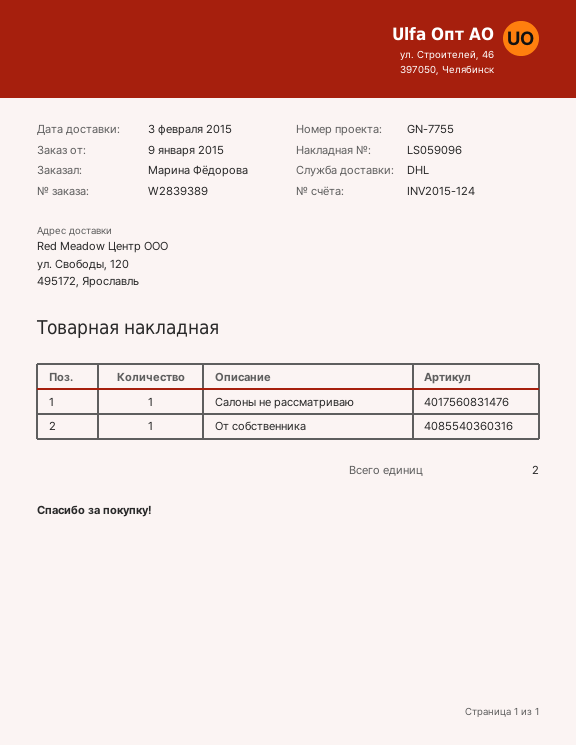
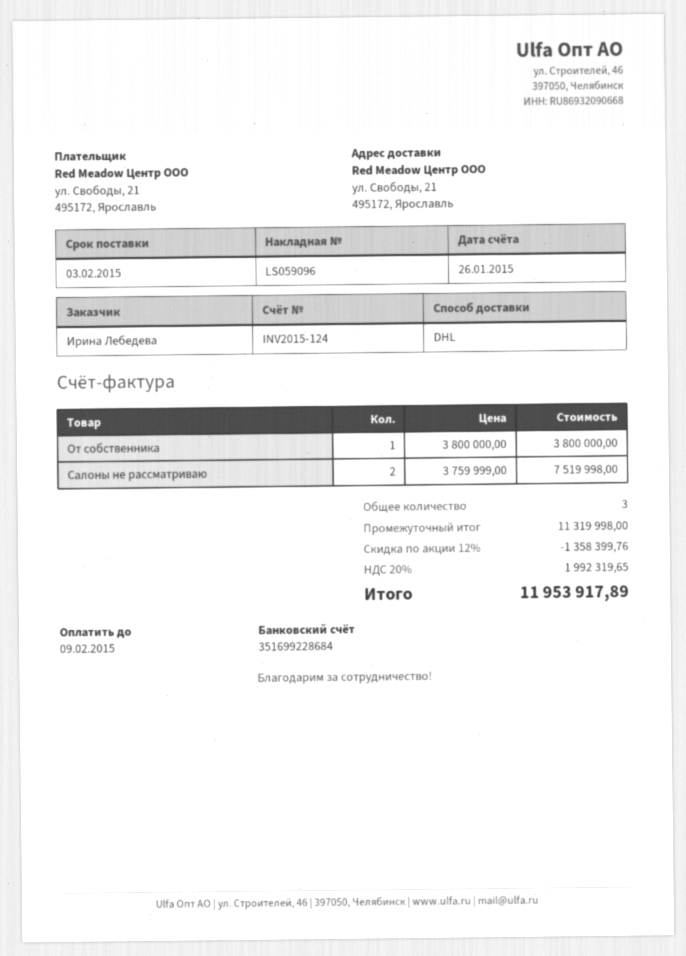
ordered by: Марина Фёдорова -> Ирина Лебедева
ship to: ул. Свободы, 120, 495172, Ярославль -> ул. Свободы, 21, 495172, Ярославль
Салоны не рассматриваю: 1 -> 2
total quantity: 2 -> 3

